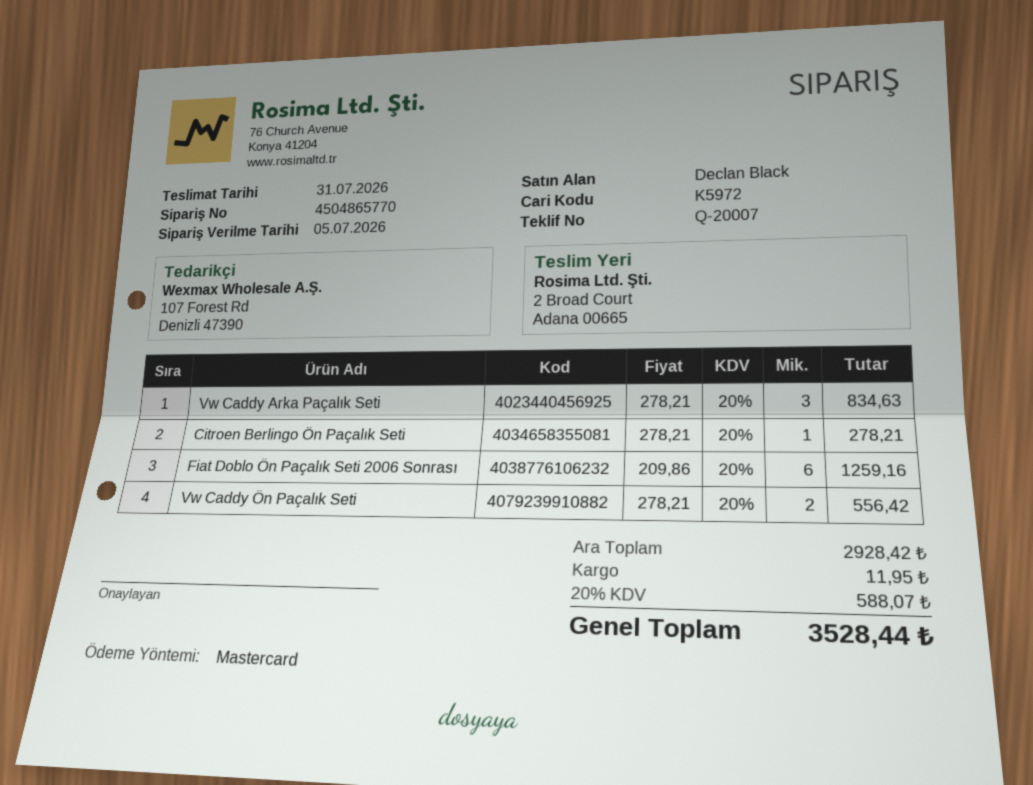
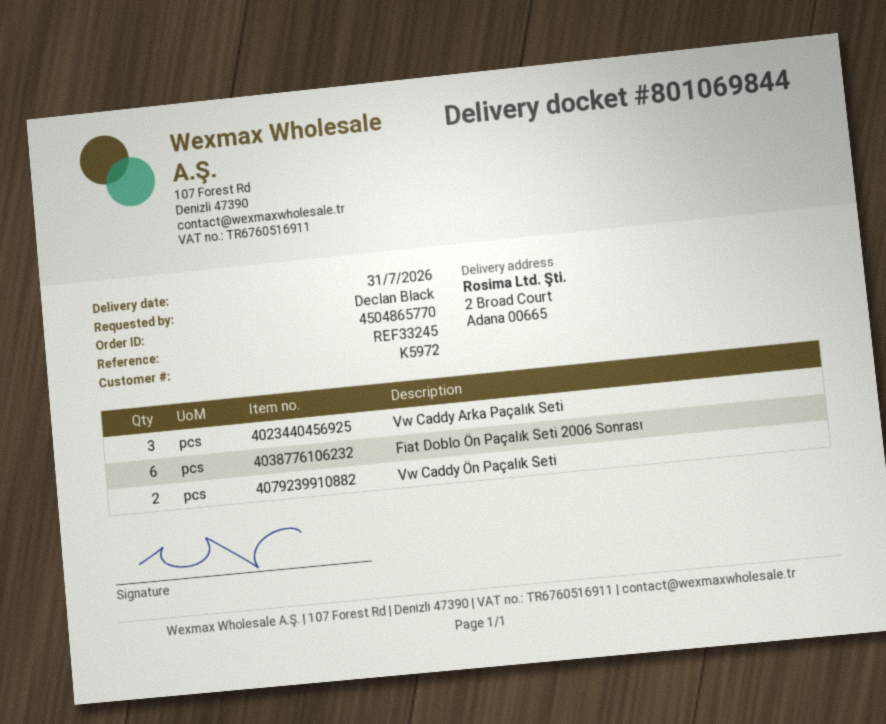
Citroen Berlingo Ön Paçalık Seti: 1 -> none

